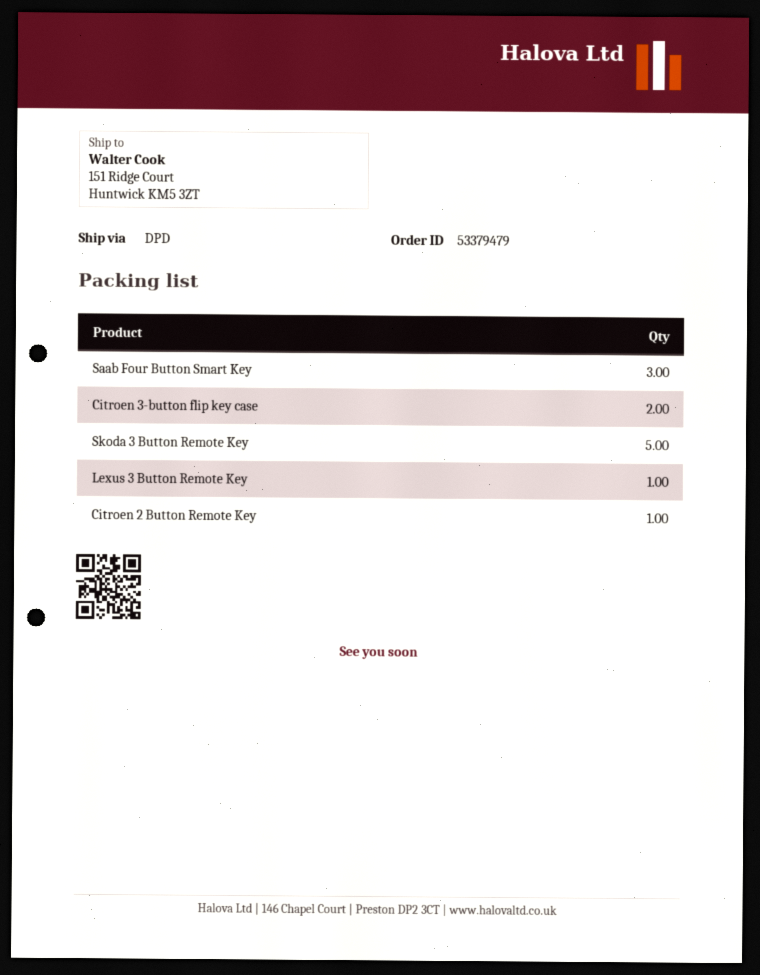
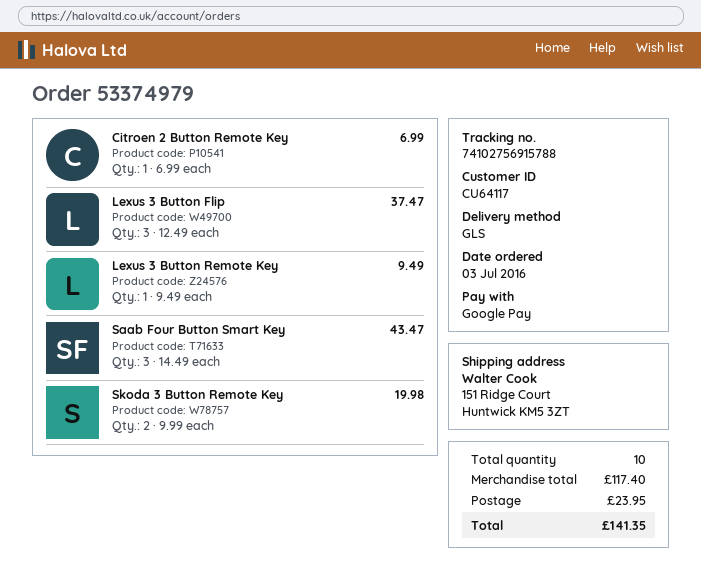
order number: 53379479 -> 53374979
shipping method: DPD -> GLS
Citroen 3-button flip key case: 2 -> none
Skoda 3 Button Remote Key: 5 -> 2
Lexus 3 Button Flip: none -> 3

